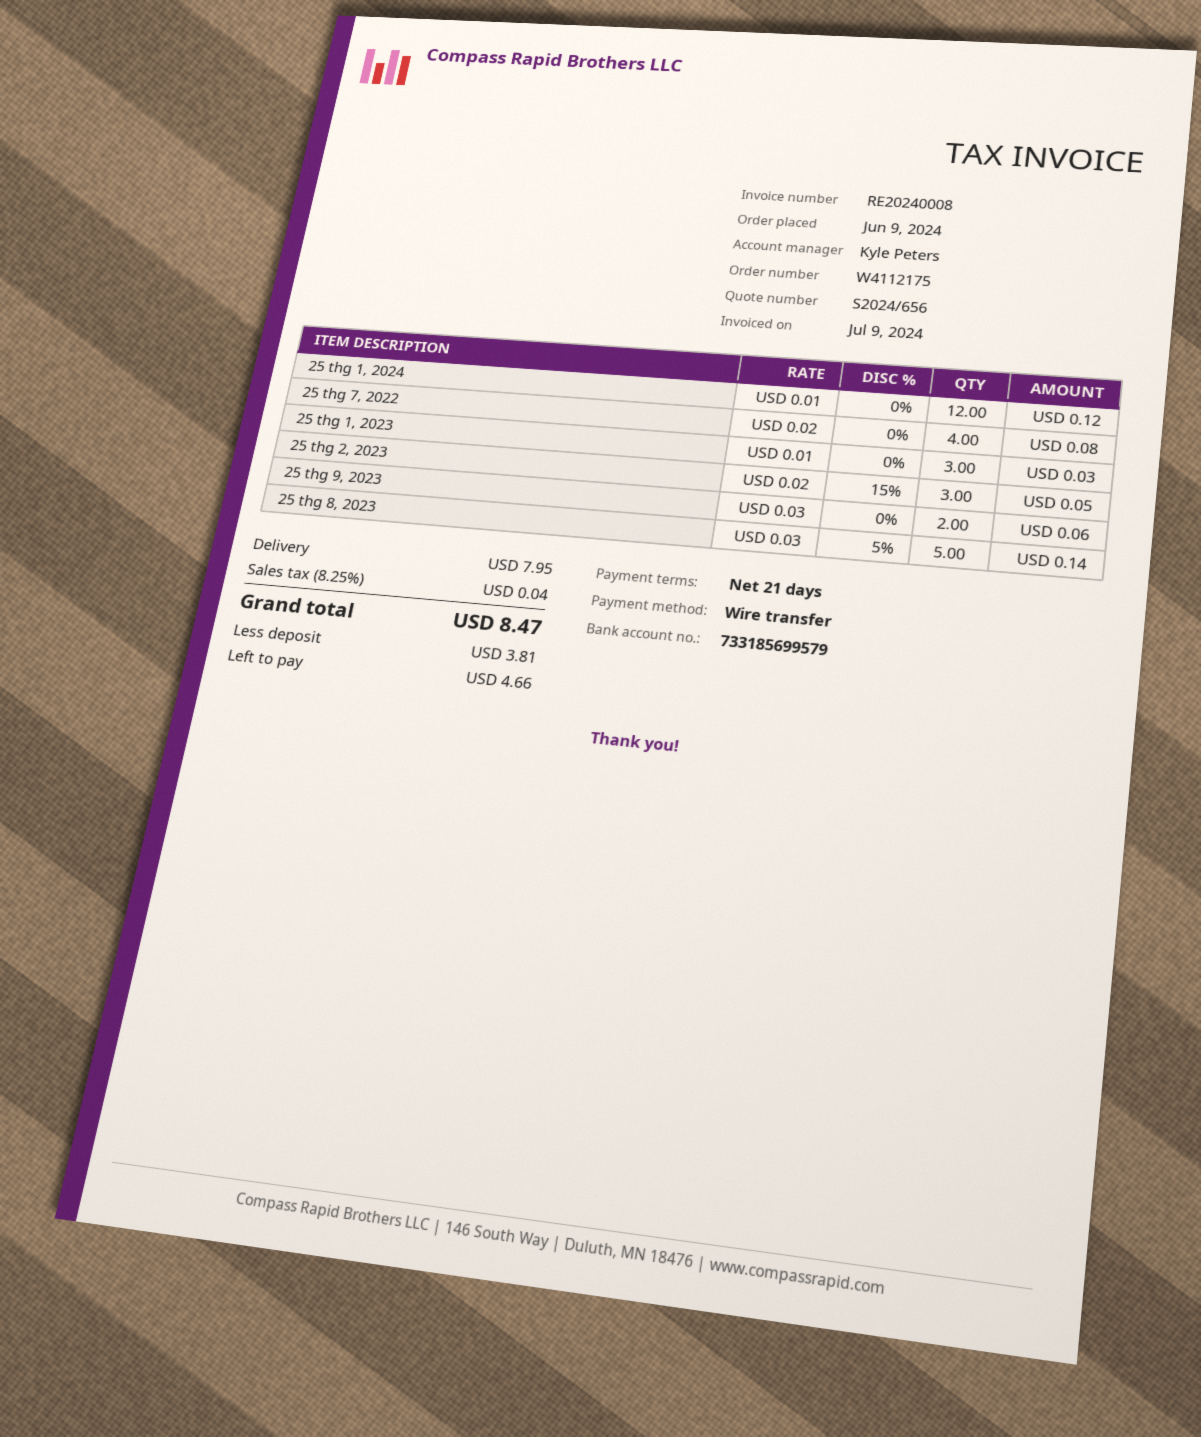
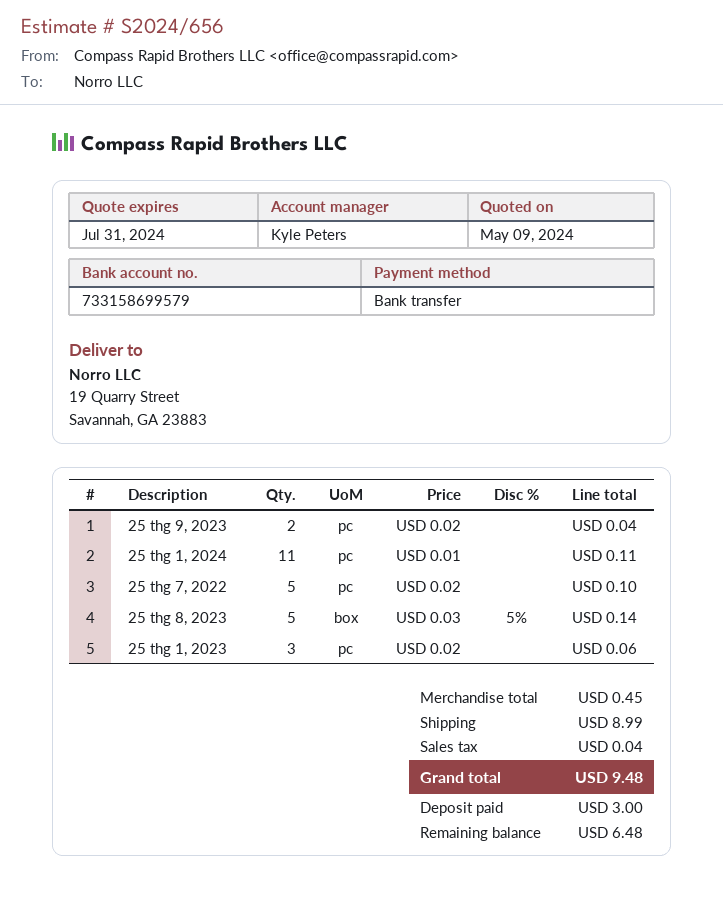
bank account: 733185699579 -> 733158699579
25 thg 1, 2024: 12 x 0.01 = 0.12 -> 11 x 0.01 = 0.11
25 thg 7, 2022: 4 x 0.02 = 0.08 -> 5 x 0.02 = 0.10
25 thg 1, 2023: 3 x 0.01 = 0.03 -> 3 x 0.02 = 0.06
25 thg 2, 2023: 3 x 0.02 - 15% = 0.05 -> none
25 thg 9, 2023: 2 x 0.03 = 0.06 -> 2 x 0.02 = 0.04
shipping: 7.95 -> 8.99
total: 8.47 -> 9.48
deposit: 3.81 -> 3.00
balance: 4.66 -> 6.48

